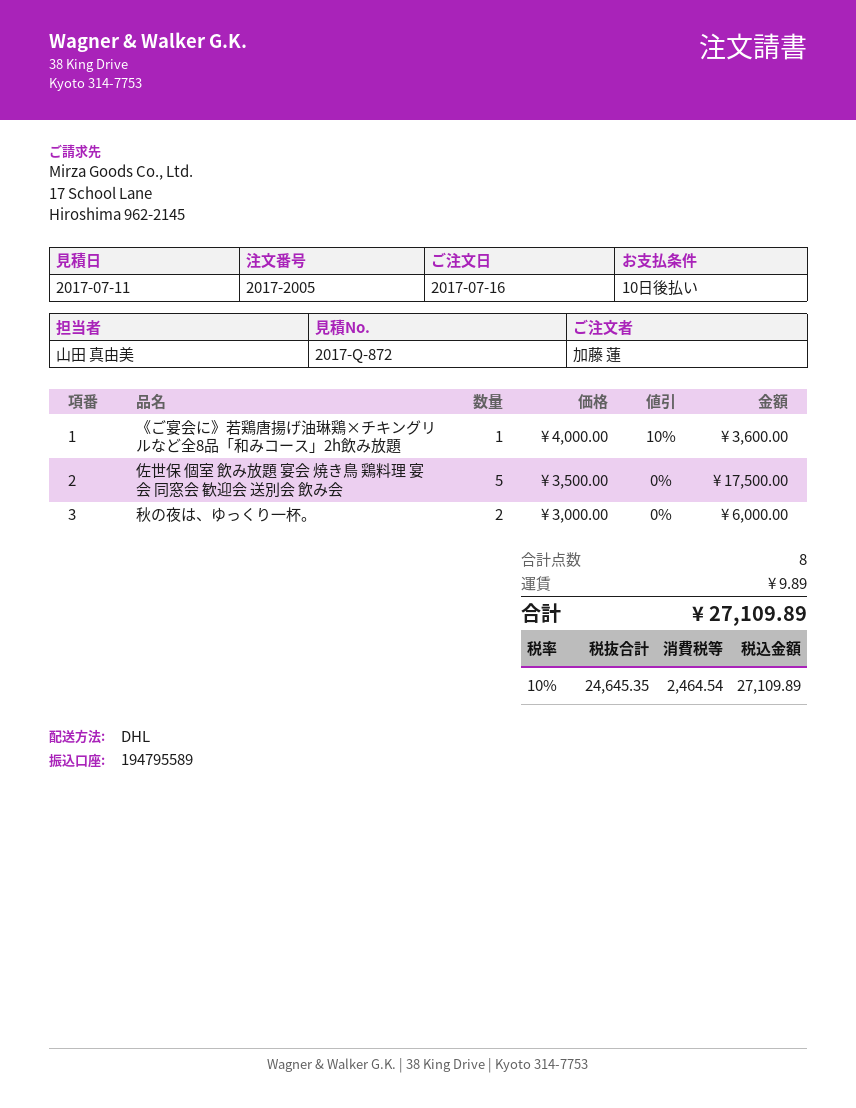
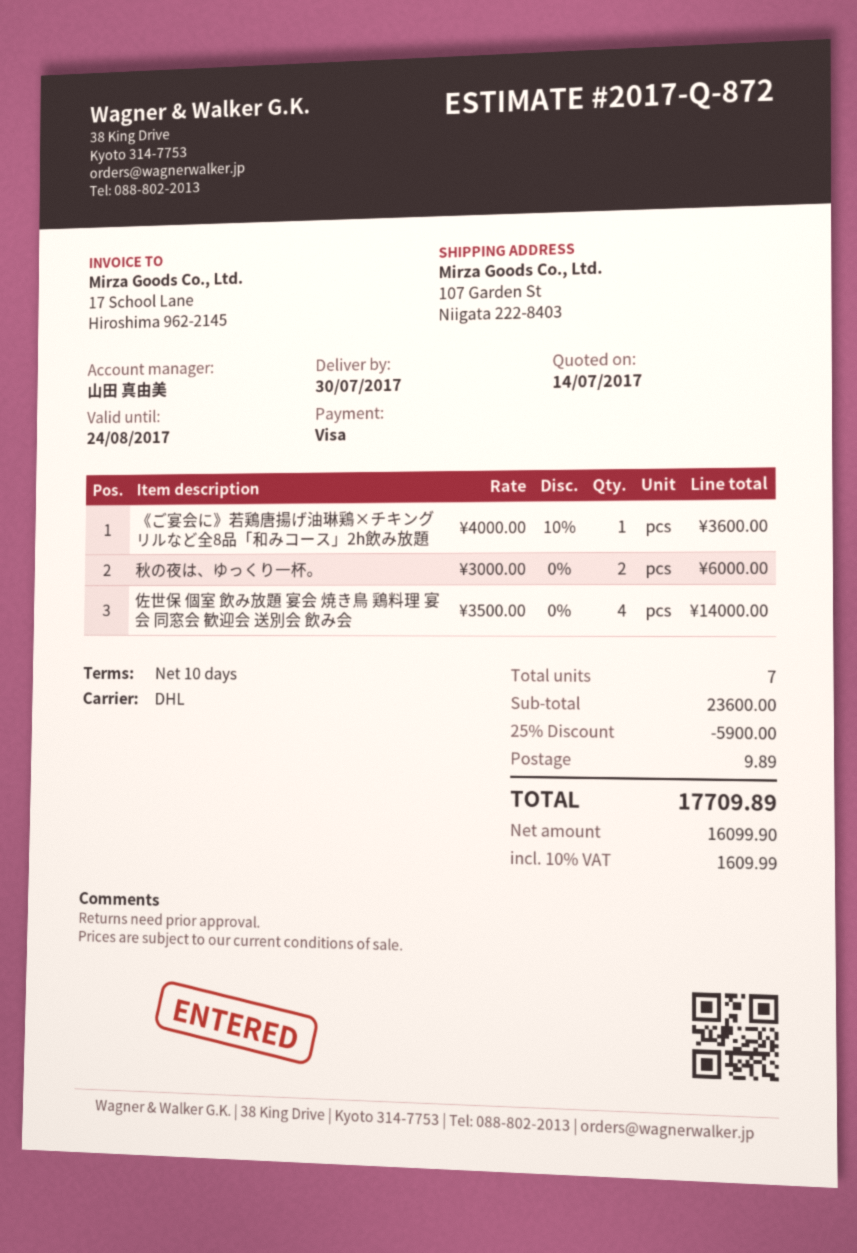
quote date: 2017-07-11 -> 2017-07-14
佐世保 個室 飲み放題 宴会 焼き鳥 鶏料理 宴会 同窓会 歓迎会 送別会 飲み会: 5 x 3500.00 = 17500.00 -> 4 x 3500.00 = 14000.00
total quantity: 8 -> 7
discount: none -> 25% = 5900.00
net: 24645.35 -> 16099.90
tax: 10% = 2464.54 -> 10% = 1609.99
total: 27109.89 -> 17709.89

